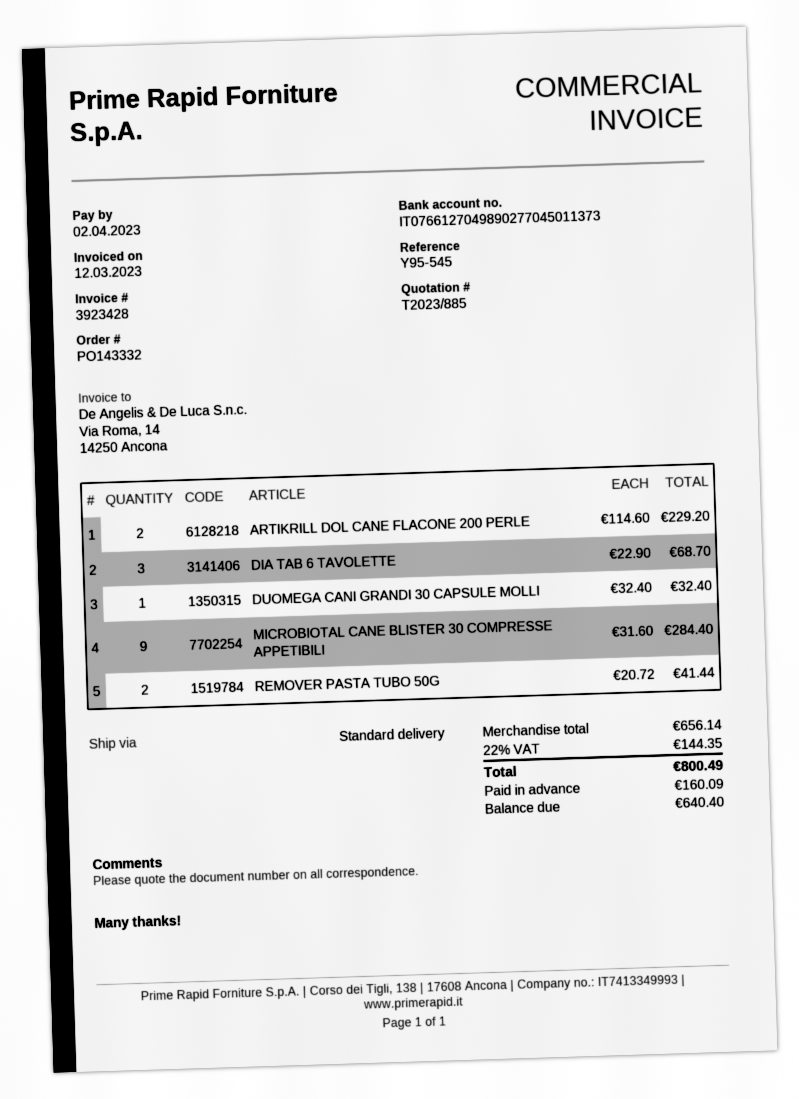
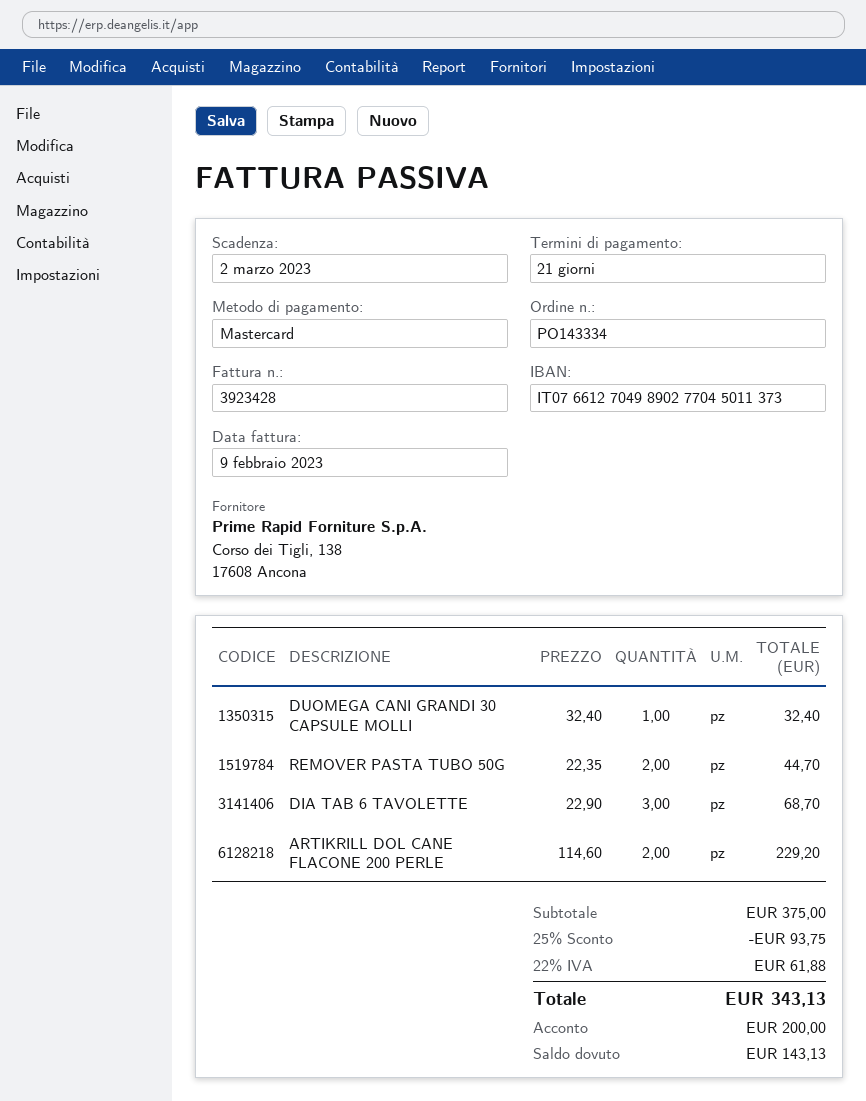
order number: PO143332 -> PO143334
invoice date: 2023-03-12 -> 2023-02-09
due date: 2023-04-02 -> 2023-03-02
MICROBIOTAL CANE BLISTER 30 COMPRESSE APPETIBILI: 9 x 31.60 = 284.40 -> none
REMOVER PASTA TUBO 50G: 2 x 20.72 = 41.44 -> 2 x 22.35 = 44.70
subtotal: 656.14 -> 375.00
discount: none -> 25% = 93.75
tax: 22% = 144.35 -> 22% = 61.88
total: 800.49 -> 343.13
deposit: 160.09 -> 200.00
balance: 640.40 -> 143.13

